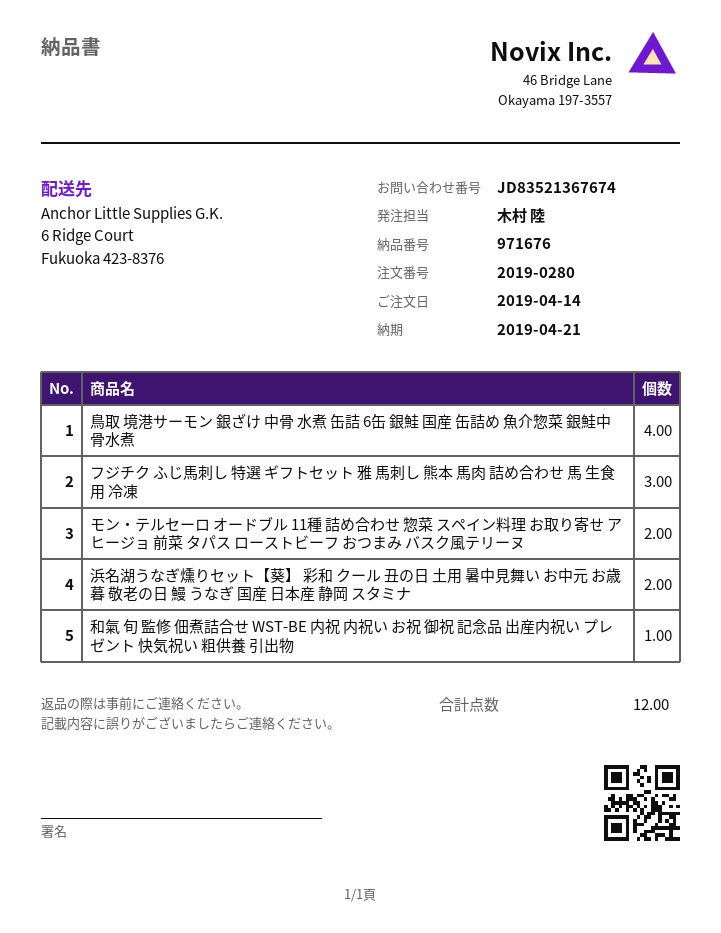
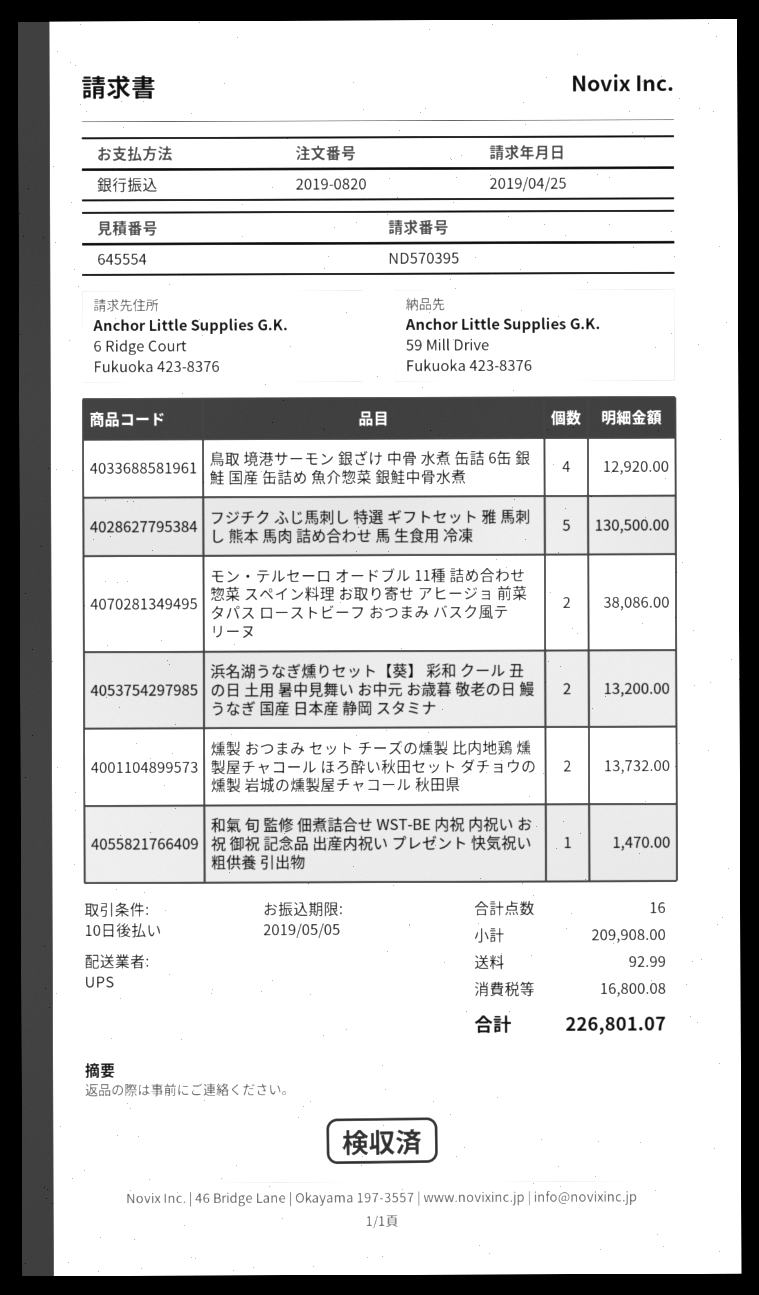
order number: 2019-0280 -> 2019-0820
ship to: 6 Ridge Court, Fukuoka 423-8376 -> 59 Mill Drive, Fukuoka 423-8376
フジチク ふじ馬刺し 特選 ギフトセット 雅 馬刺し 熊本 馬肉 詰め合わせ 馬 生食用 冷凍: 3 -> 5
燻製 おつまみ セット チーズの燻製 比内地鶏 燻製屋チャコール ほろ酔い秋田セット ダチョウの燻製 岩城の燻製屋チャコール 秋田県: none -> 2
total quantity: 12 -> 16

